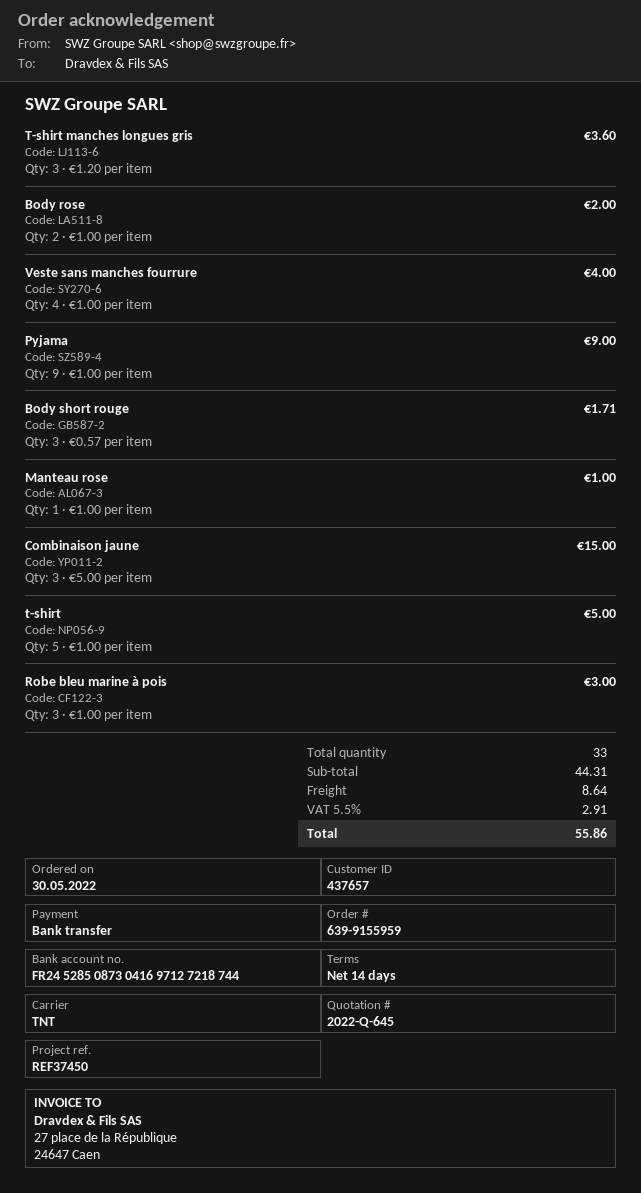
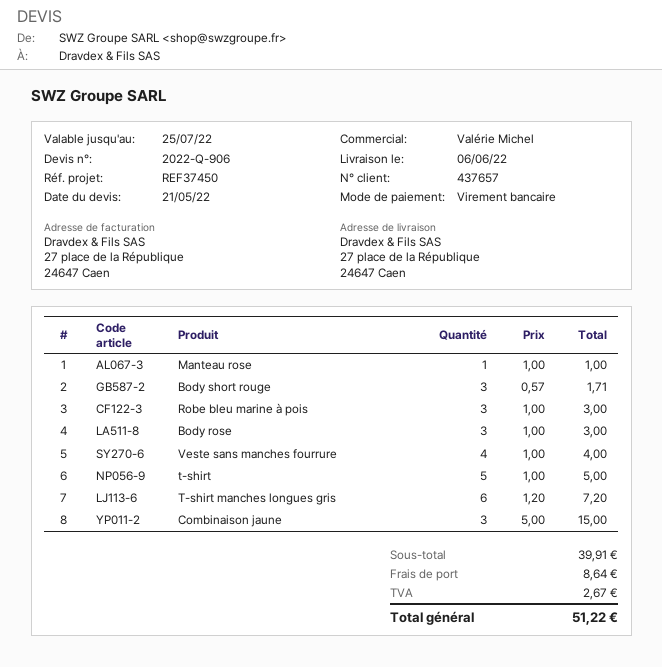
quote number: 2022-Q-645 -> 2022-Q-906
T-shirt manches longues gris: 3 x 1.20 = 3.60 -> 6 x 1.20 = 7.20
Body rose: 2 x 1.00 = 2.00 -> 3 x 1.00 = 3.00
Pyjama: 9 x 1.00 = 9.00 -> none
subtotal: 44.31 -> 39.91
tax: 2.91 -> 2.67
total: 55.86 -> 51.22

